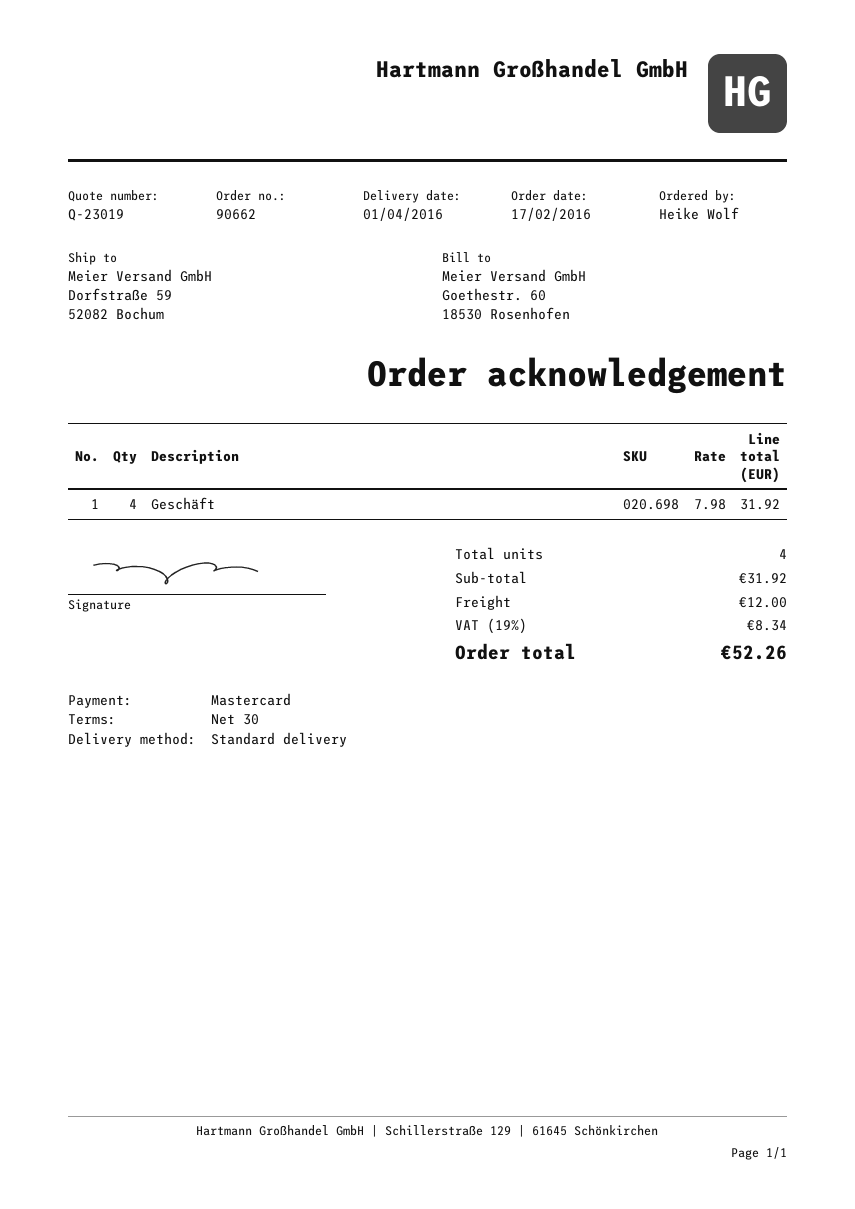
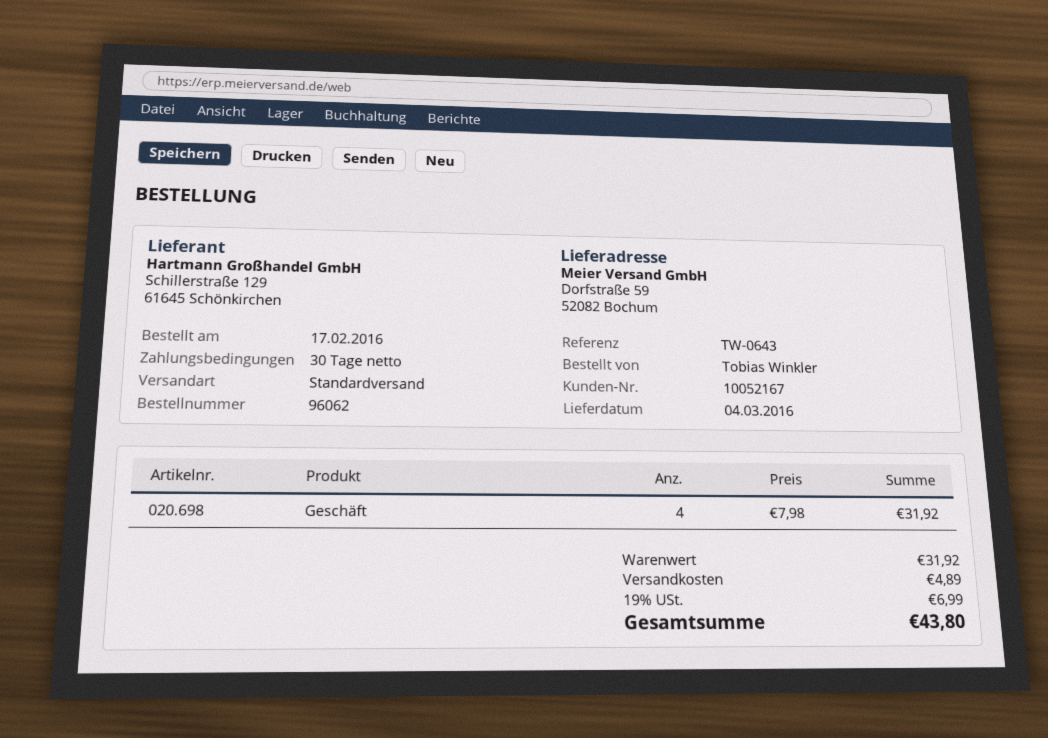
order number: 90662 -> 96062
delivery date: 2016-04-01 -> 2016-03-04
ordered by: Heike Wolf -> Tobias Winkler
shipping: 12.00 -> 4.89
tax: 19% = 8.34 -> 19% = 6.99
total: 52.26 -> 43.80

